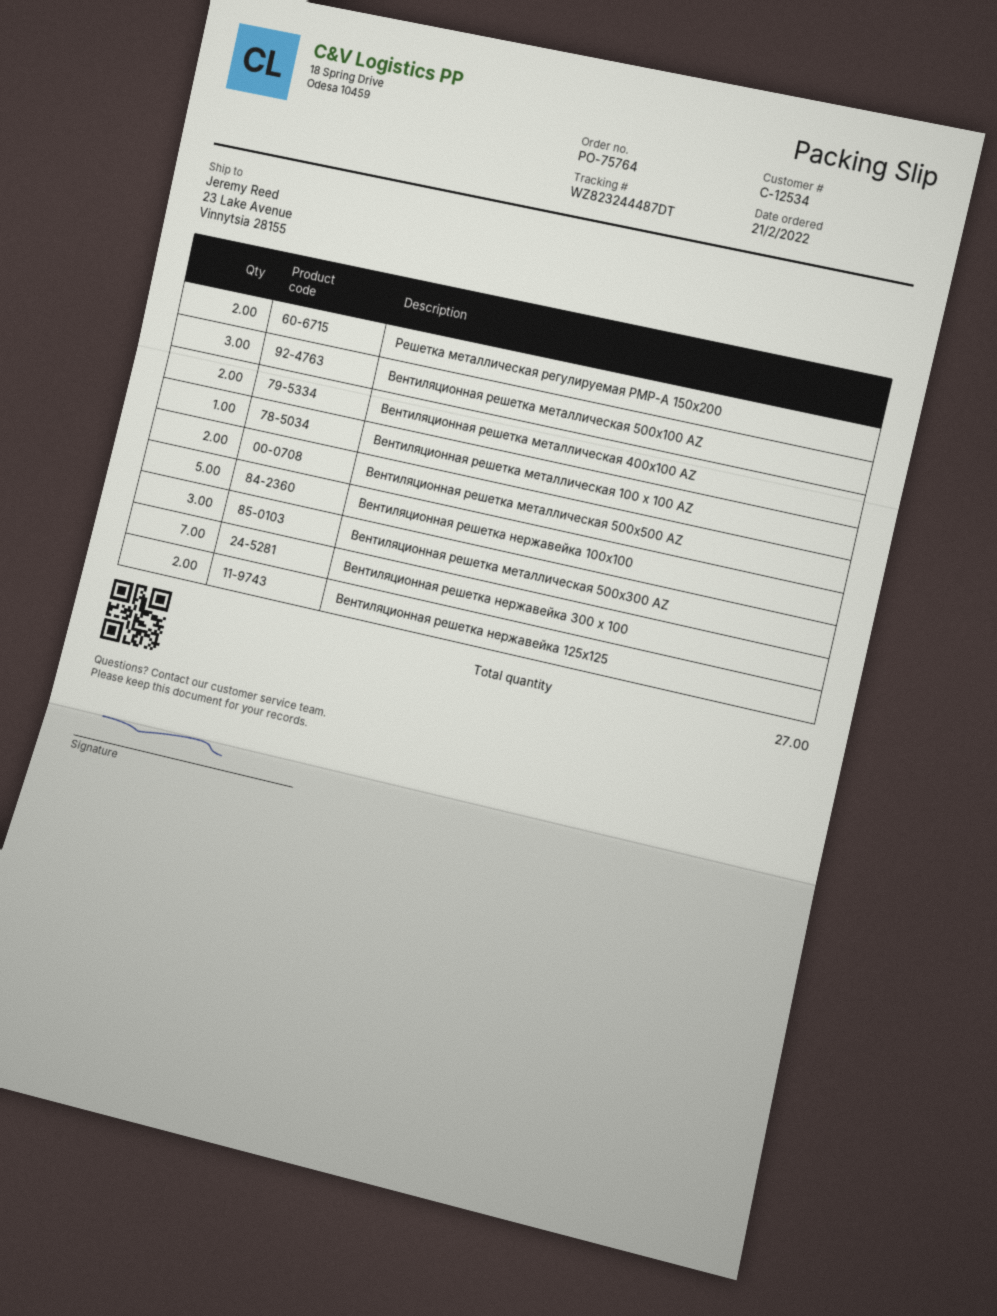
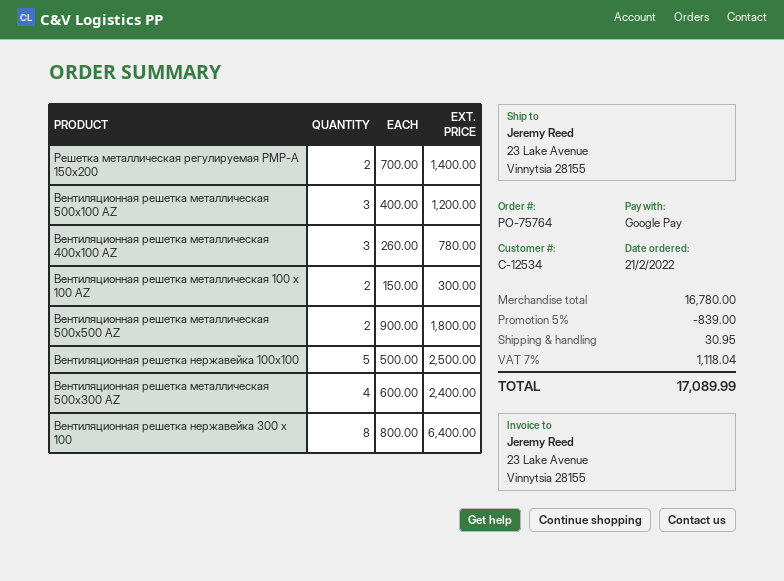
Вентиляционная решетка металлическая 400х100 AZ: 2 -> 3
Вентиляционная решетка металлическая 100 х 100 AZ: 1 -> 2
Вентиляционная решетка металлическая 500х300 AZ: 3 -> 4
Вентиляционная решетка нержавейка 300 х 100: 7 -> 8
Вентиляционная решетка нержавейка 125х125: 2 -> none

